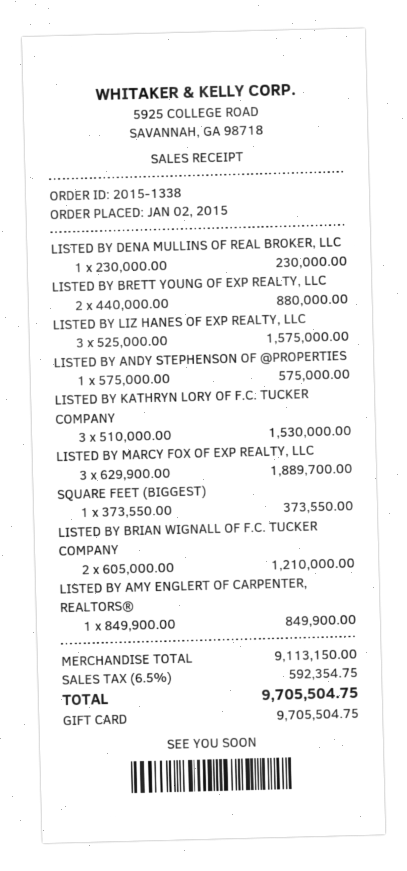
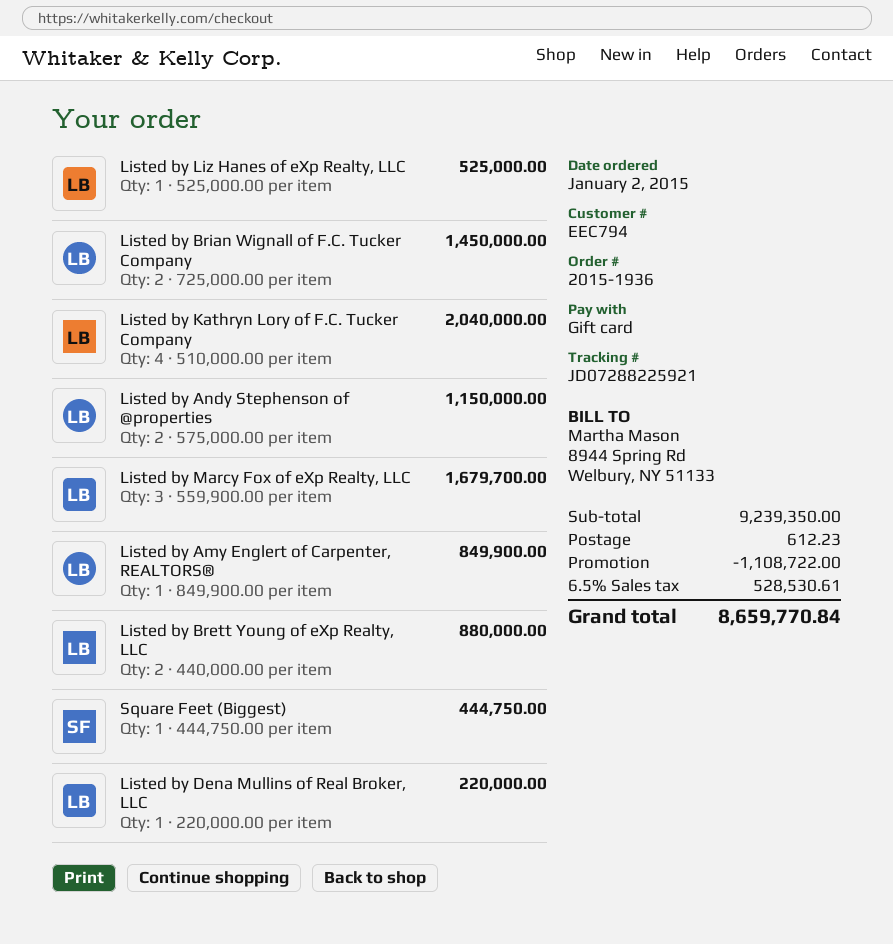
order number: 2015-1338 -> 2015-1936
LISTED BY DENA MULLINS OF REAL BROKER, LLC: 1 x 230000.00 = 230000.00 -> 1 x 220000.00 = 220000.00
LISTED BY LIZ HANES OF EXP REALTY, LLC: 3 x 525000.00 = 1575000.00 -> 1 x 525000.00 = 525000.00
LISTED BY ANDY STEPHENSON OF @PROPERTIES: 1 x 575000.00 = 575000.00 -> 2 x 575000.00 = 1150000.00
LISTED BY KATHRYN LORY OF F.C. TUCKER COMPANY: 3 x 510000.00 = 1530000.00 -> 4 x 510000.00 = 2040000.00
LISTED BY MARCY FOX OF EXP REALTY, LLC: 3 x 629900.00 = 1889700.00 -> 3 x 559900.00 = 1679700.00
SQUARE FEET (BIGGEST): 1 x 373550.00 = 373550.00 -> 1 x 444750.00 = 444750.00
LISTED BY BRIAN WIGNALL OF F.C. TUCKER COMPANY: 2 x 605000.00 = 1210000.00 -> 2 x 725000.00 = 1450000.00
subtotal: 9113150.00 -> 9239350.00
discount: none -> 1108722.00
shipping: none -> 612.23
tax: 6.5% = 592354.75 -> 6.5% = 528530.61
total: 9705504.75 -> 8659770.84

